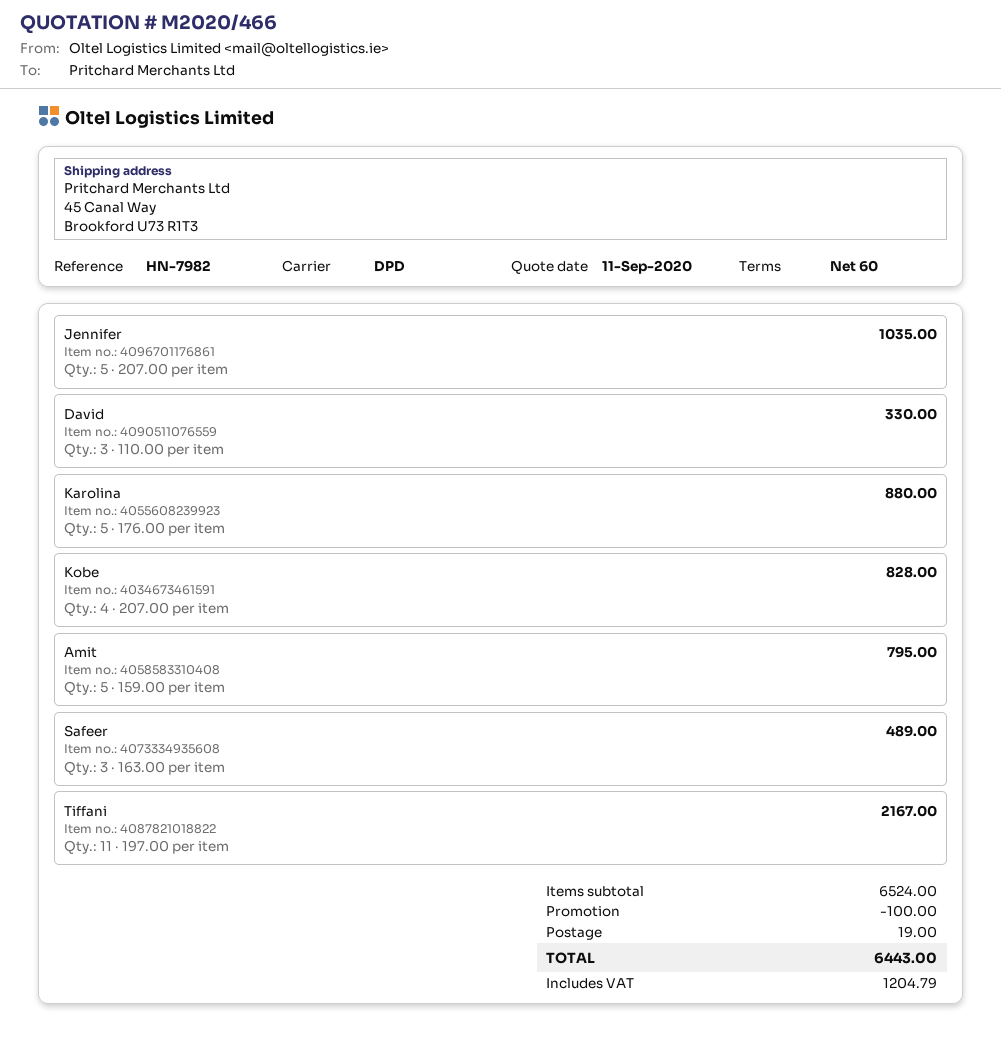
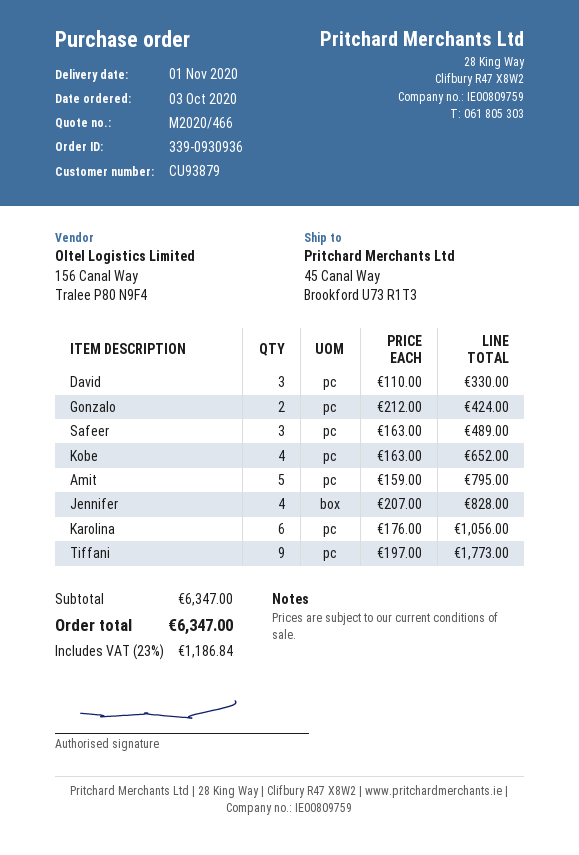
Jennifer: 5 x 207.00 = 1035.00 -> 4 x 207.00 = 828.00
Karolina: 5 x 176.00 = 880.00 -> 6 x 176.00 = 1056.00
Kobe: 4 x 207.00 = 828.00 -> 4 x 163.00 = 652.00
Tiffani: 11 x 197.00 = 2167.00 -> 9 x 197.00 = 1773.00
Gonzalo: none -> 2 x 212.00 = 424.00
subtotal: 6524.00 -> 6347.00
discount: 100.00 -> none
shipping: 19.00 -> none
tax: 1204.79 -> 1186.84
total: 6443.00 -> 6347.00

